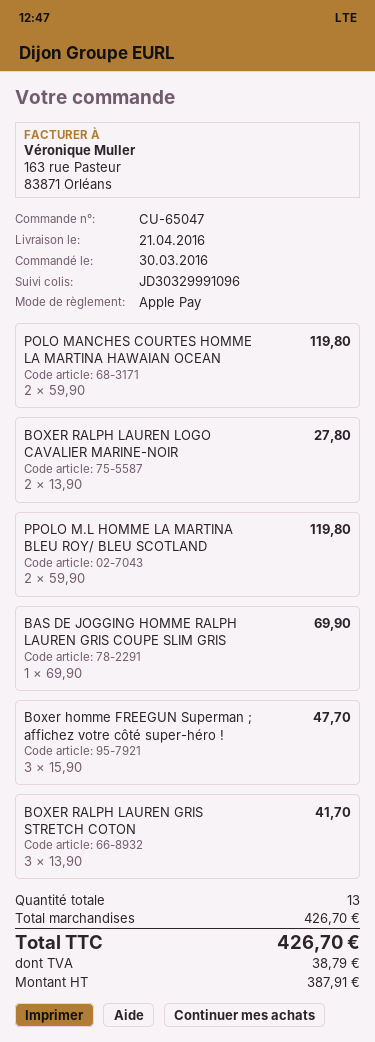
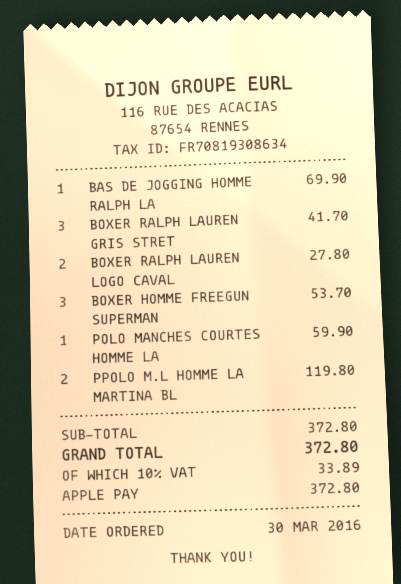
POLO MANCHES COURTES HOMME LA MARTINA HAWAIAN OCEAN: 2 for 119.80 -> 1 for 59.90
Boxer homme FREEGUN Superman ; affichez votre côté super-héro !: 3 for 47.70 -> 3 for 53.70
subtotal: 426.70 -> 372.80
tax: 38.79 -> 33.89
total: 426.70 -> 372.80

